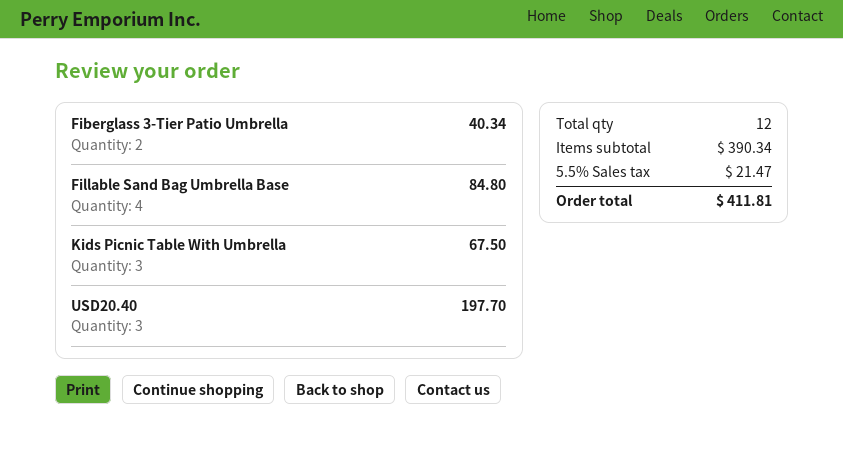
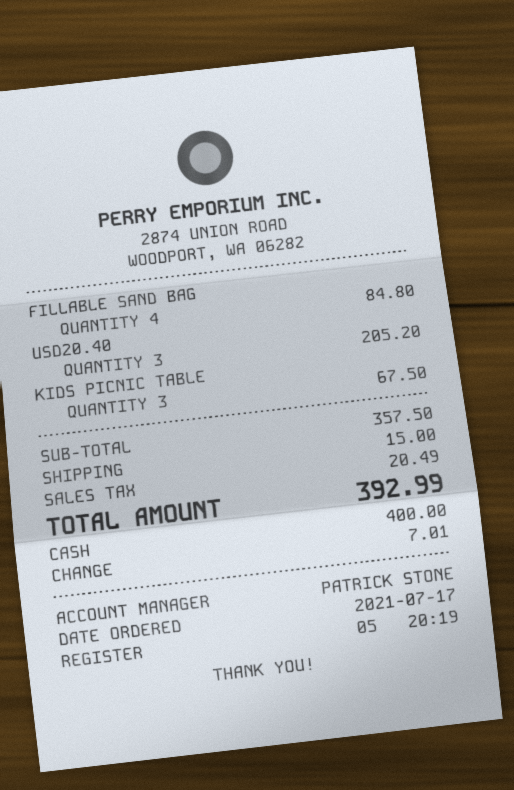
Fiberglass 3-Tier Patio Umbrella: 2 for 40.34 -> none
USD20.40: 3 for 197.70 -> 3 for 205.20
subtotal: 390.34 -> 357.50
shipping: none -> 15.00
tax: 21.47 -> 20.49
total: 411.81 -> 392.99

